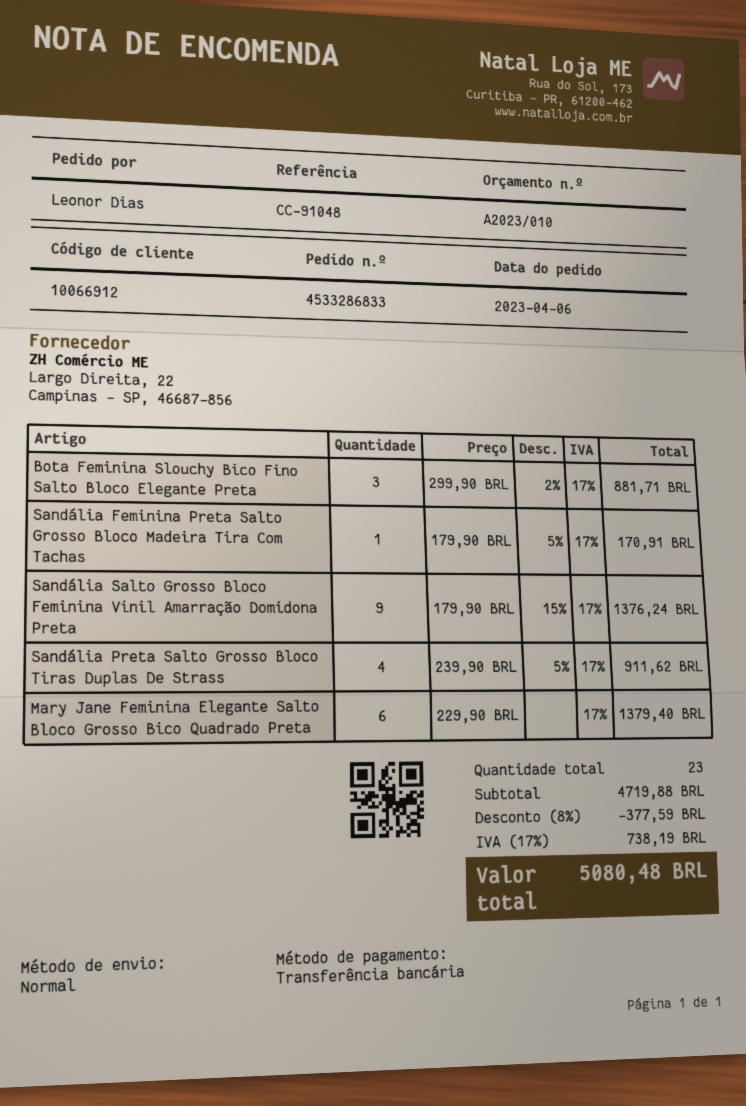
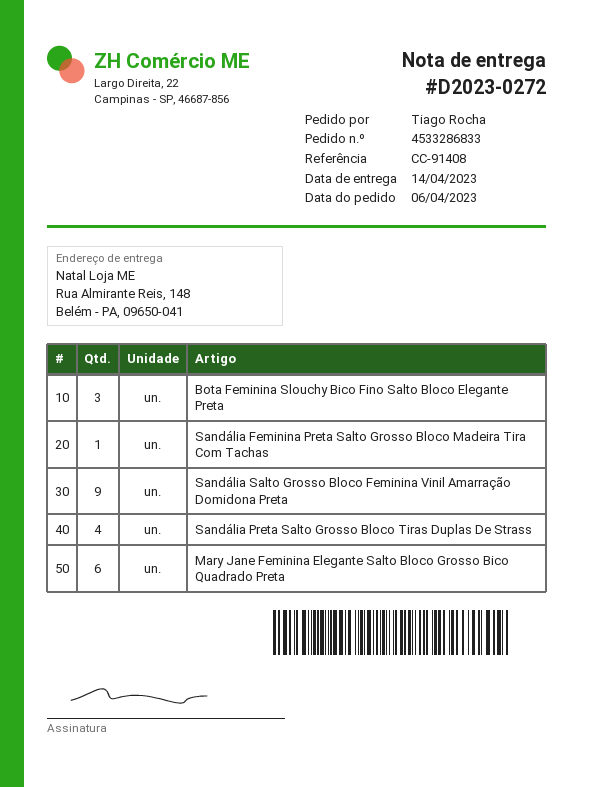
reference: CC-91048 -> CC-91408
ordered by: Leonor Dias -> Tiago Rocha

